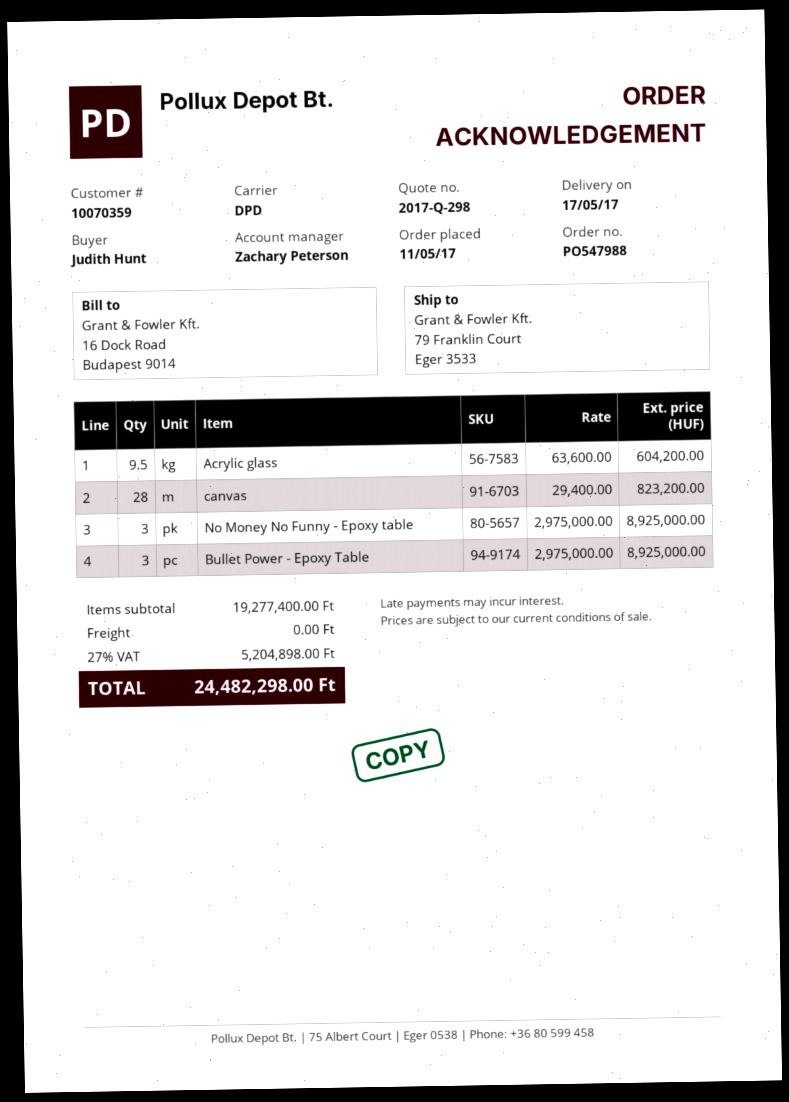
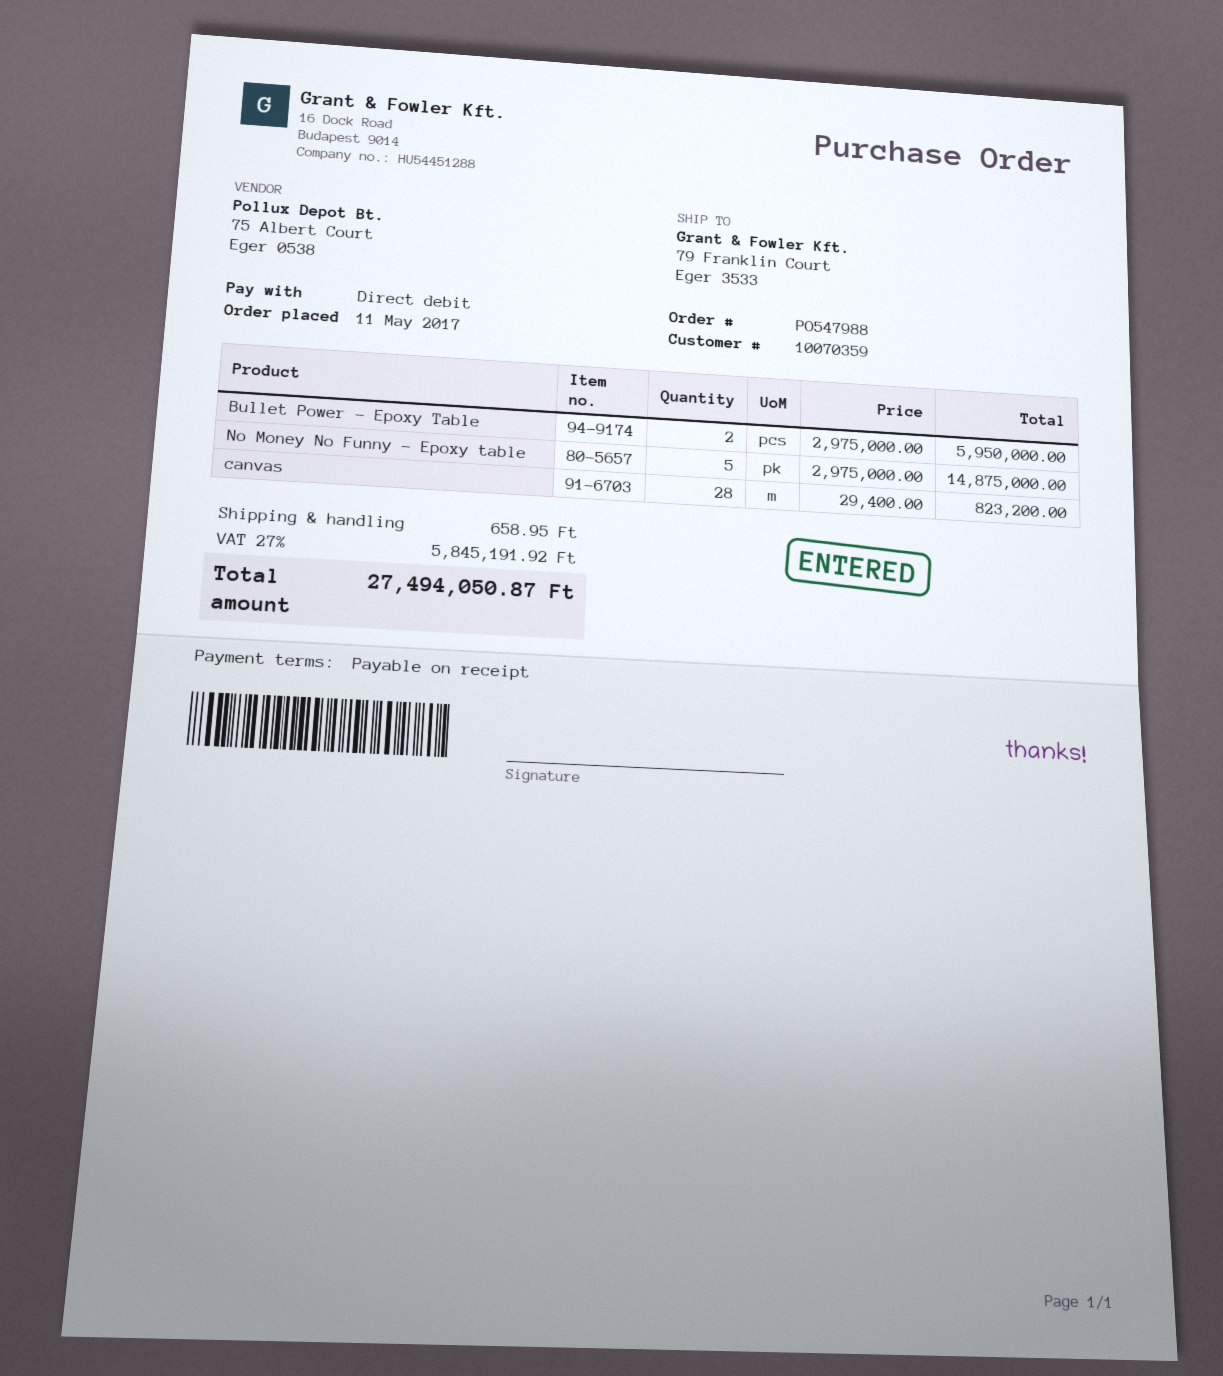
Acrylic glass: 9.5 x 63600.00 = 604200.00 -> none
No Money No Funny - Epoxy table: 3 x 2975000.00 = 8925000.00 -> 5 x 2975000.00 = 14875000.00
Bullet Power - Epoxy Table: 3 x 2975000.00 = 8925000.00 -> 2 x 2975000.00 = 5950000.00
shipping: 0.00 -> 658.95
tax: 27% = 5204898.00 -> 27% = 5845191.92
total: 24482298.00 -> 27494050.87

